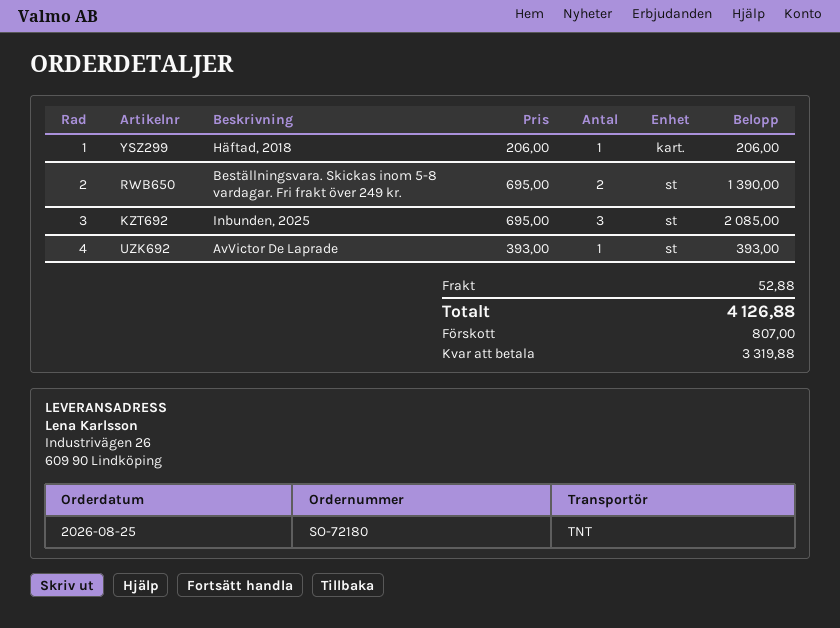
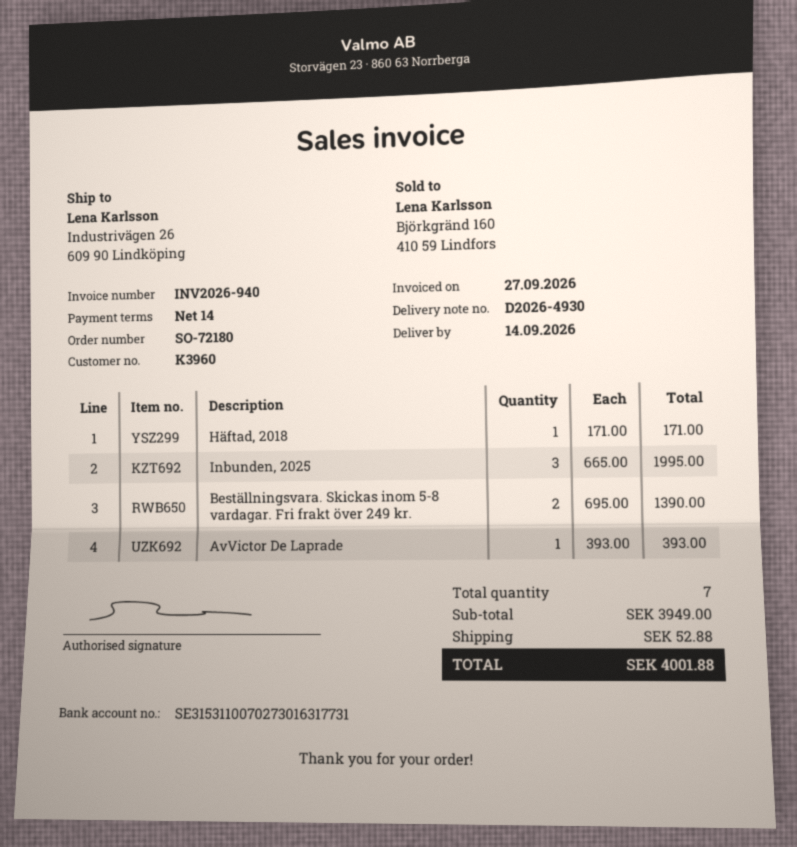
Häftad, 2018: 1 x 206.00 = 206.00 -> 1 x 171.00 = 171.00
Inbunden, 2025: 3 x 695.00 = 2085.00 -> 3 x 665.00 = 1995.00
total: 4126.88 -> 4001.88

